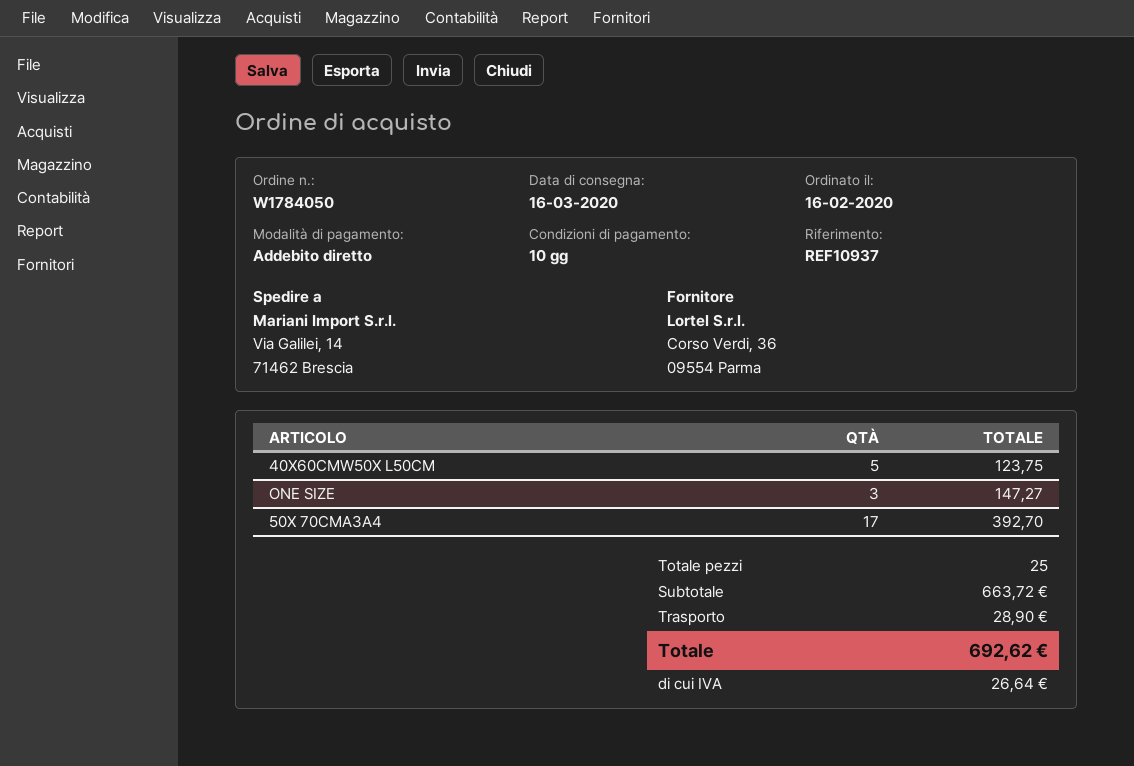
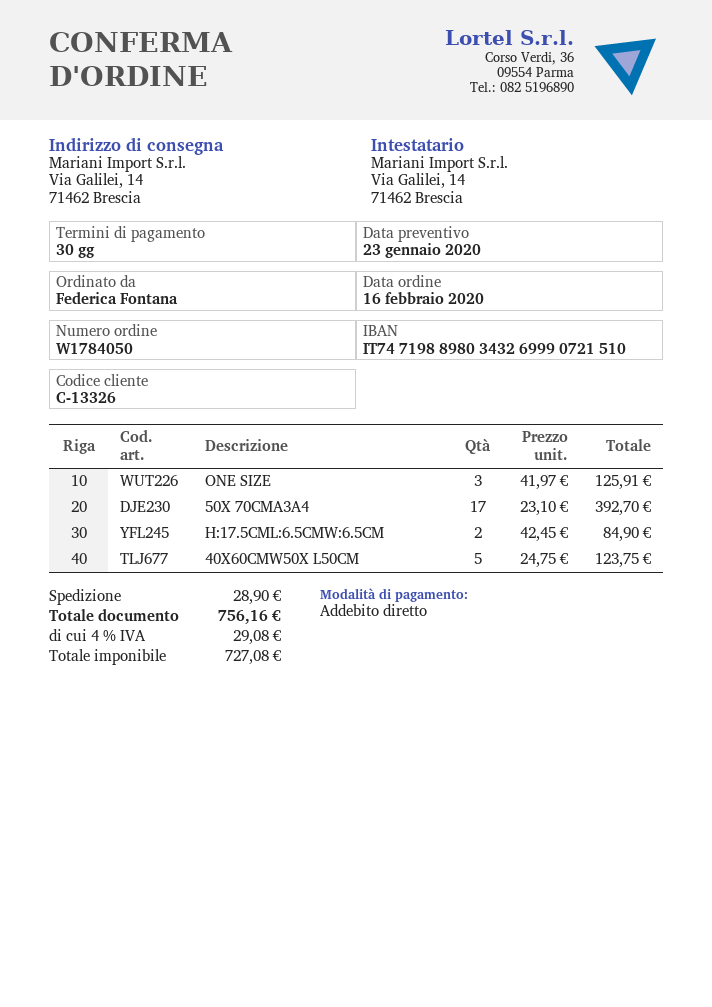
payment terms: 10 days -> 30 days
ONE SIZE: 3 for 147.27 -> 3 for 125.91
H:17.5CML:6.5CMW:6.5CM: none -> 2 for 84.90
tax: 26.64 -> 29.08
total: 692.62 -> 756.16

